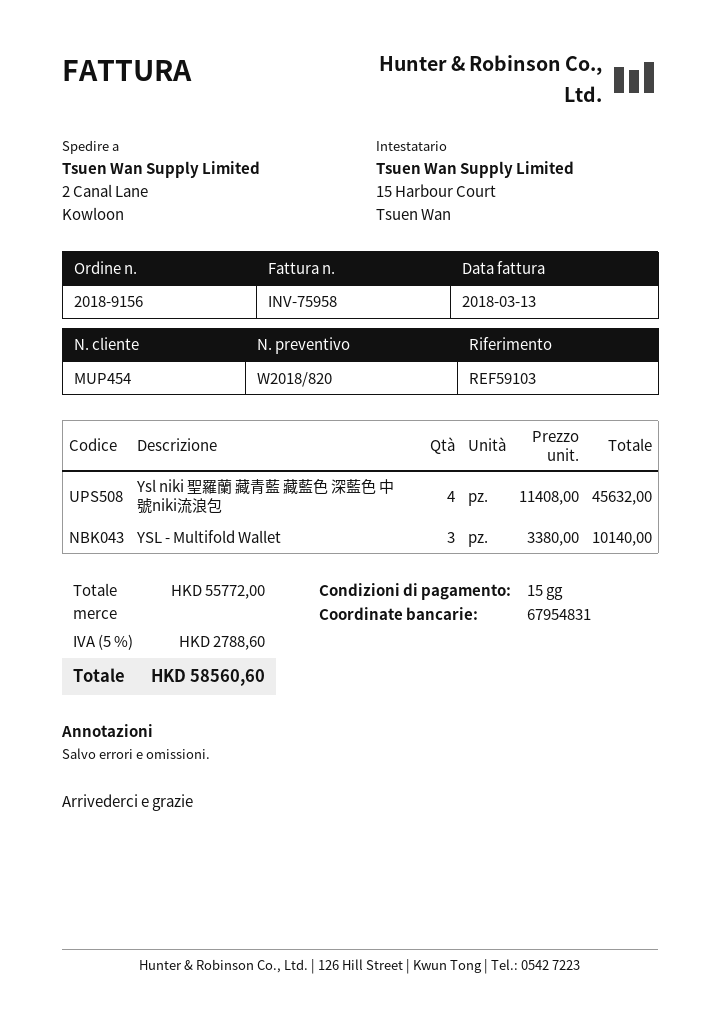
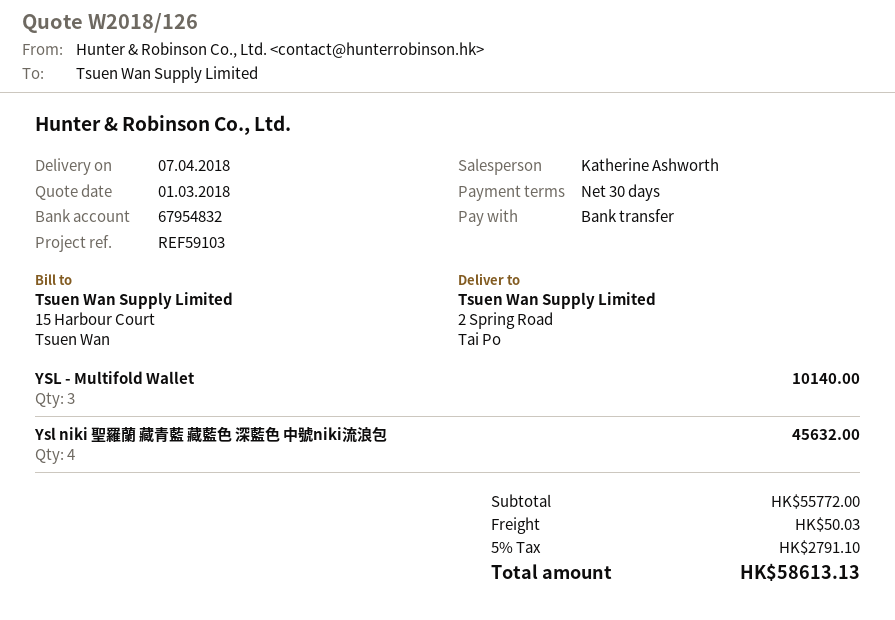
quote number: W2018/820 -> W2018/126
payment terms: 15 days -> 30 days
bank account: 67954831 -> 67954832
ship to: 2 Canal Lane, Kowloon -> 2 Spring Road, Tai Po
shipping: none -> 50.03
tax: 5% = 2788.60 -> 5% = 2791.10
total: 58560.60 -> 58613.13

